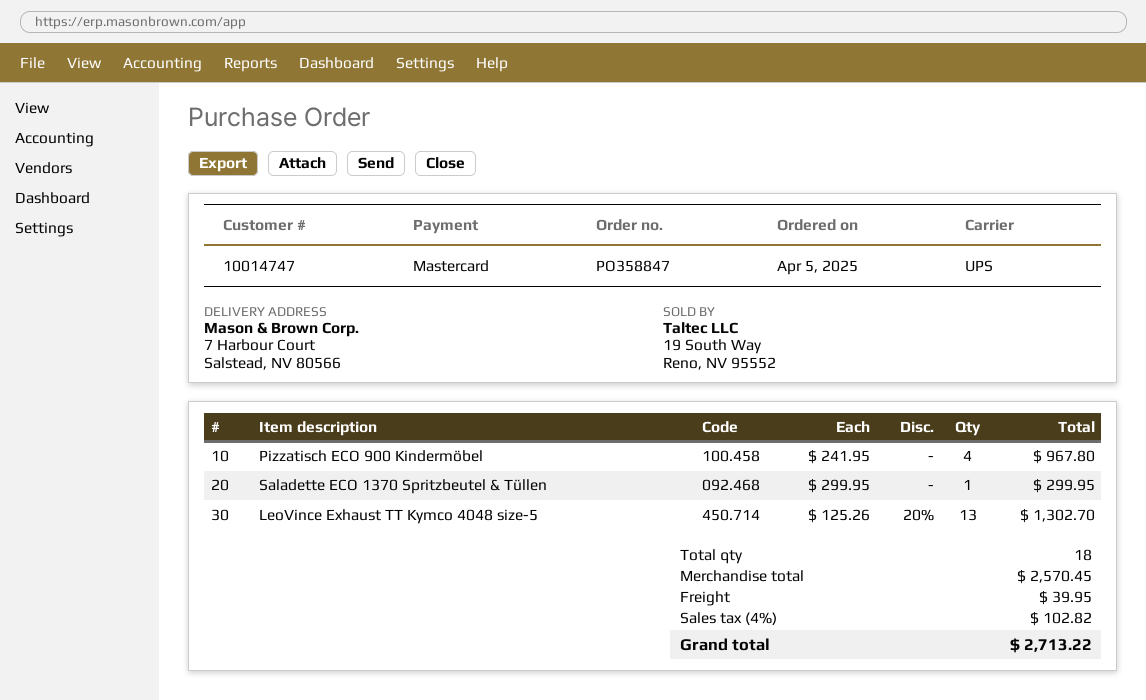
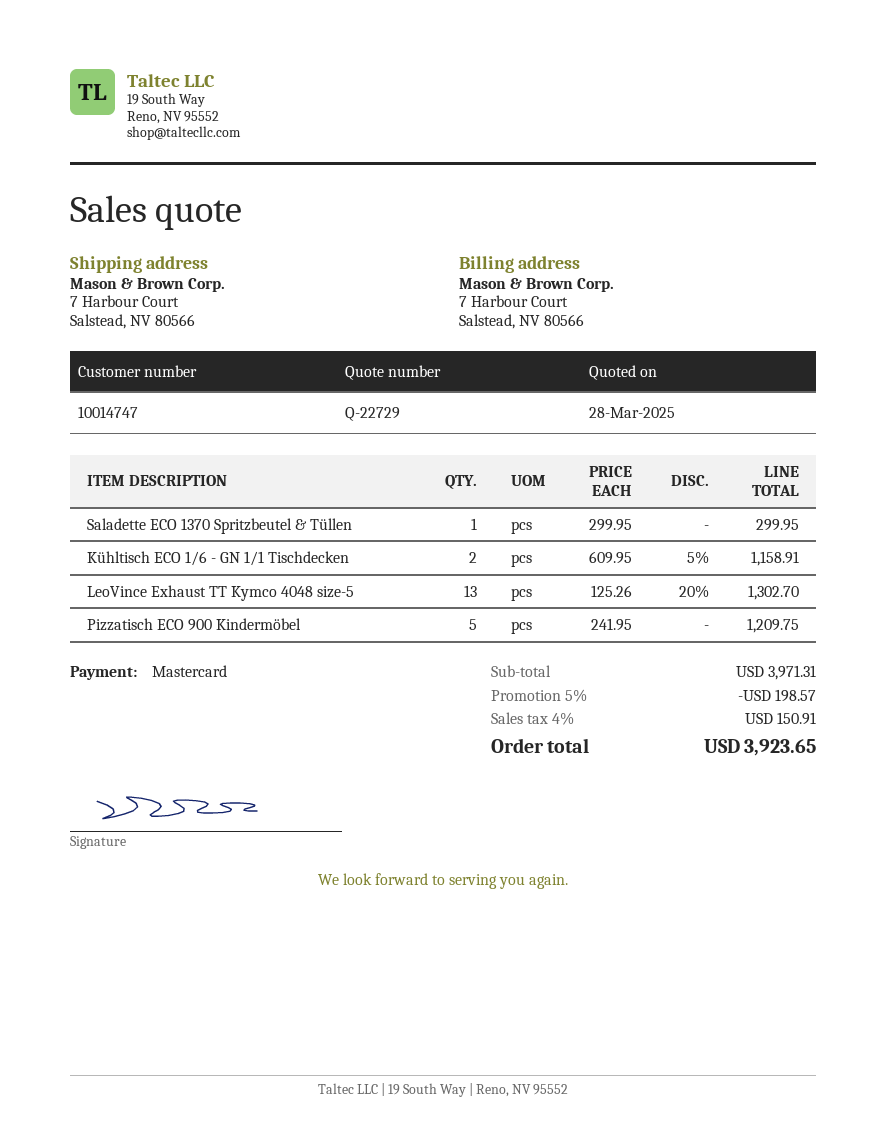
Pizzatisch ECO 900 Kindermöbel: 4 x 241.95 = 967.80 -> 5 x 241.95 = 1209.75
Kühltisch ECO 1/6 - GN 1/1 Tischdecken: none -> 2 x 609.95 - 5% = 1158.91
subtotal: 2570.45 -> 3971.31
discount: none -> 5% = 198.57
shipping: 39.95 -> none
tax: 4% = 102.82 -> 4% = 150.91
total: 2713.22 -> 3923.65

